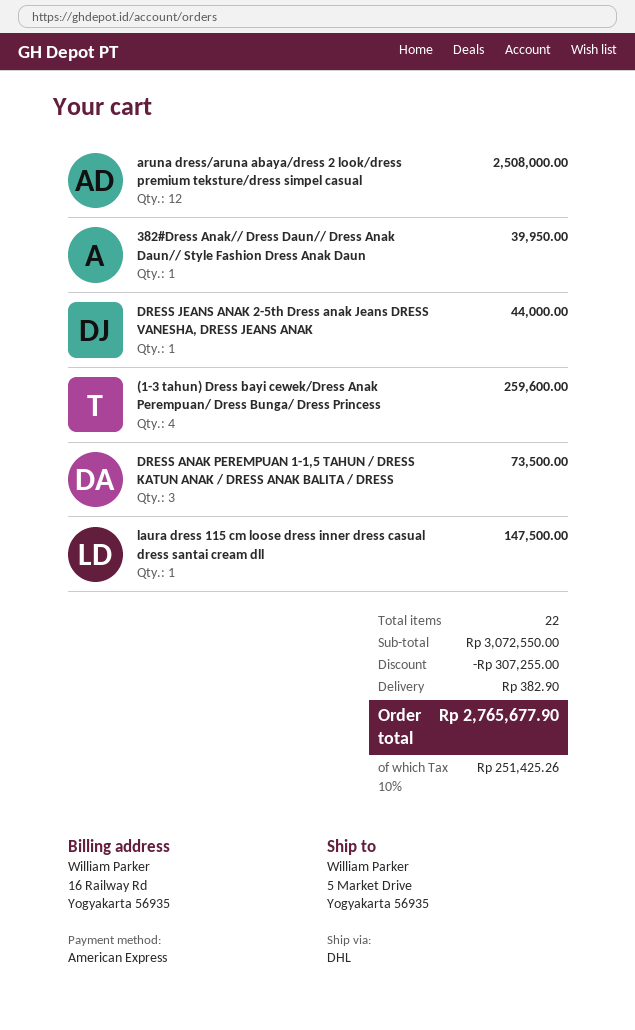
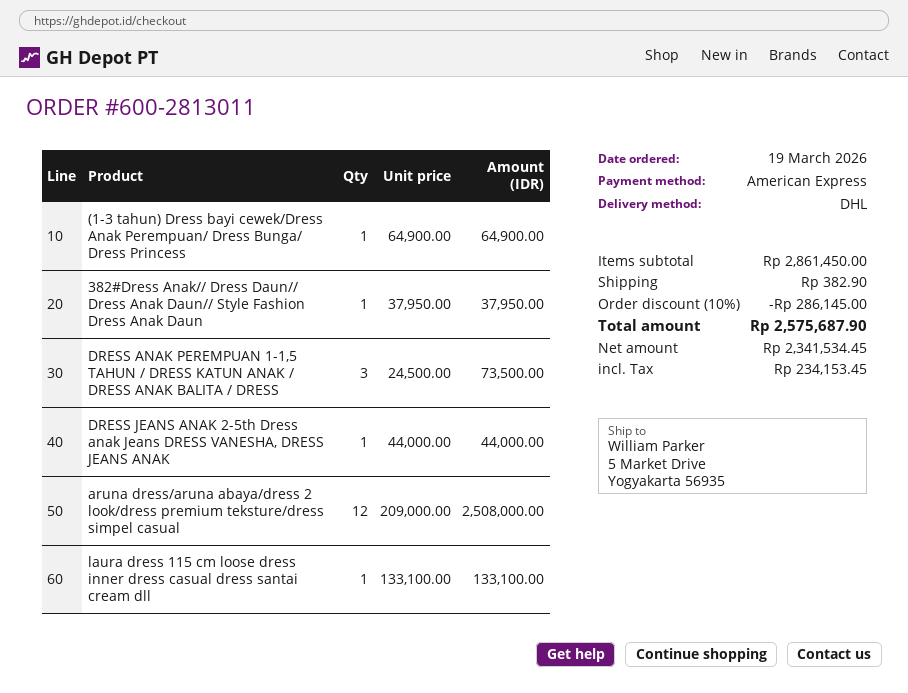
382#Dress Anak// Dress Daun// Dress Anak Daun// Style Fashion Dress Anak Daun: 1 for 39950.00 -> 1 for 37950.00
(1-3 tahun) Dress bayi cewek/Dress Anak Perempuan/ Dress Bunga/ Dress Princess: 4 for 259600.00 -> 1 for 64900.00
laura dress 115 cm loose dress inner dress casual dress santai cream dll: 1 for 147500.00 -> 1 for 133100.00
subtotal: 3072550.00 -> 2861450.00
discount: 307255.00 -> 286145.00
tax: 251425.26 -> 234153.45
total: 2765677.90 -> 2575687.90

